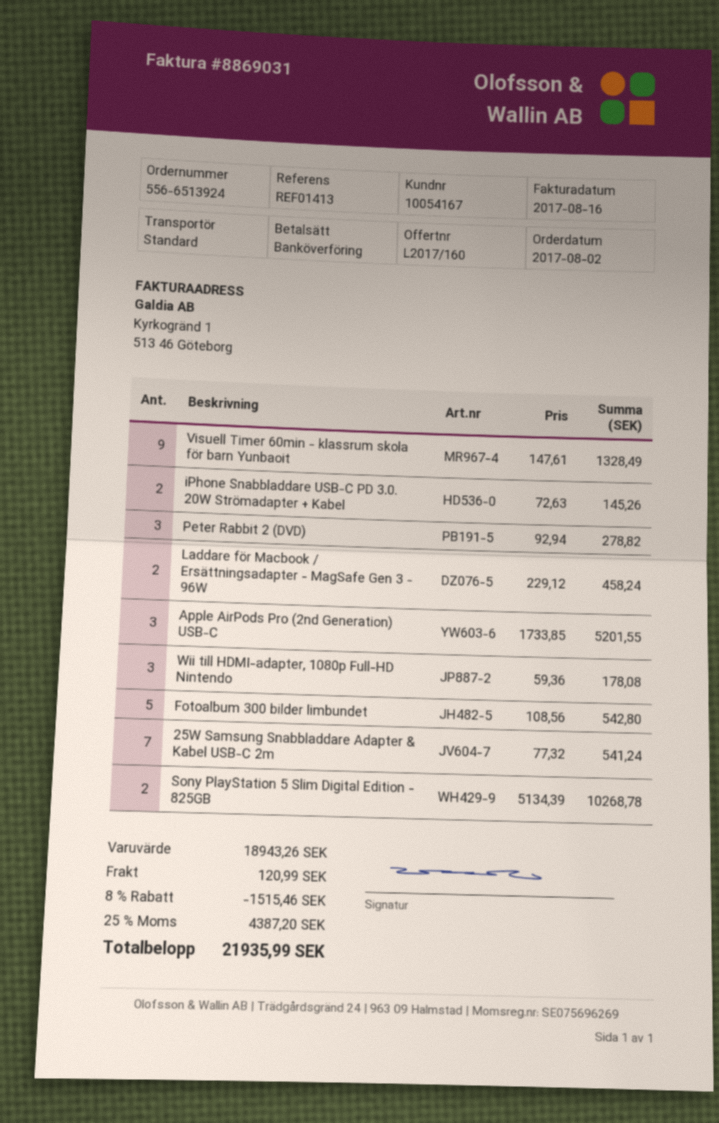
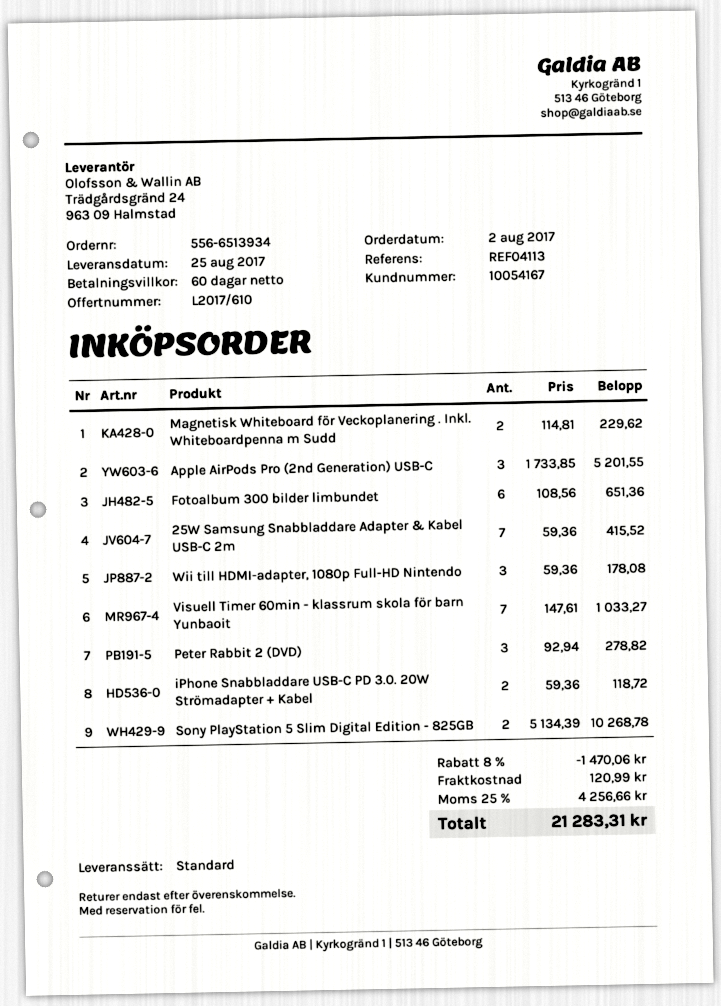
quote number: L2017/160 -> L2017/610
order number: 556-6513924 -> 556-6513934
reference: REF01413 -> REF04113
Visuell Timer 60min - klassrum skola för barn Yunbaoit: 9 x 147.61 = 1328.49 -> 7 x 147.61 = 1033.27
iPhone Snabbladdare USB-C PD 3.0. 20W Strömadapter + Kabel: 2 x 72.63 = 145.26 -> 2 x 59.36 = 118.72
Laddare för Macbook / Ersättningsadapter - MagSafe Gen 3 - 96W: 2 x 229.12 = 458.24 -> none
Fotoalbum 300 bilder limbundet: 5 x 108.56 = 542.80 -> 6 x 108.56 = 651.36
25W Samsung Snabbladdare Adapter & Kabel USB-C 2m: 7 x 77.32 = 541.24 -> 7 x 59.36 = 415.52
Magnetisk Whiteboard för Veckoplanering . Inkl. Whiteboardpenna m Sudd: none -> 2 x 114.81 = 229.62
discount: 8% = 1515.46 -> 8% = 1470.06
tax: 25% = 4387.20 -> 25% = 4256.66
total: 21935.99 -> 21283.31

